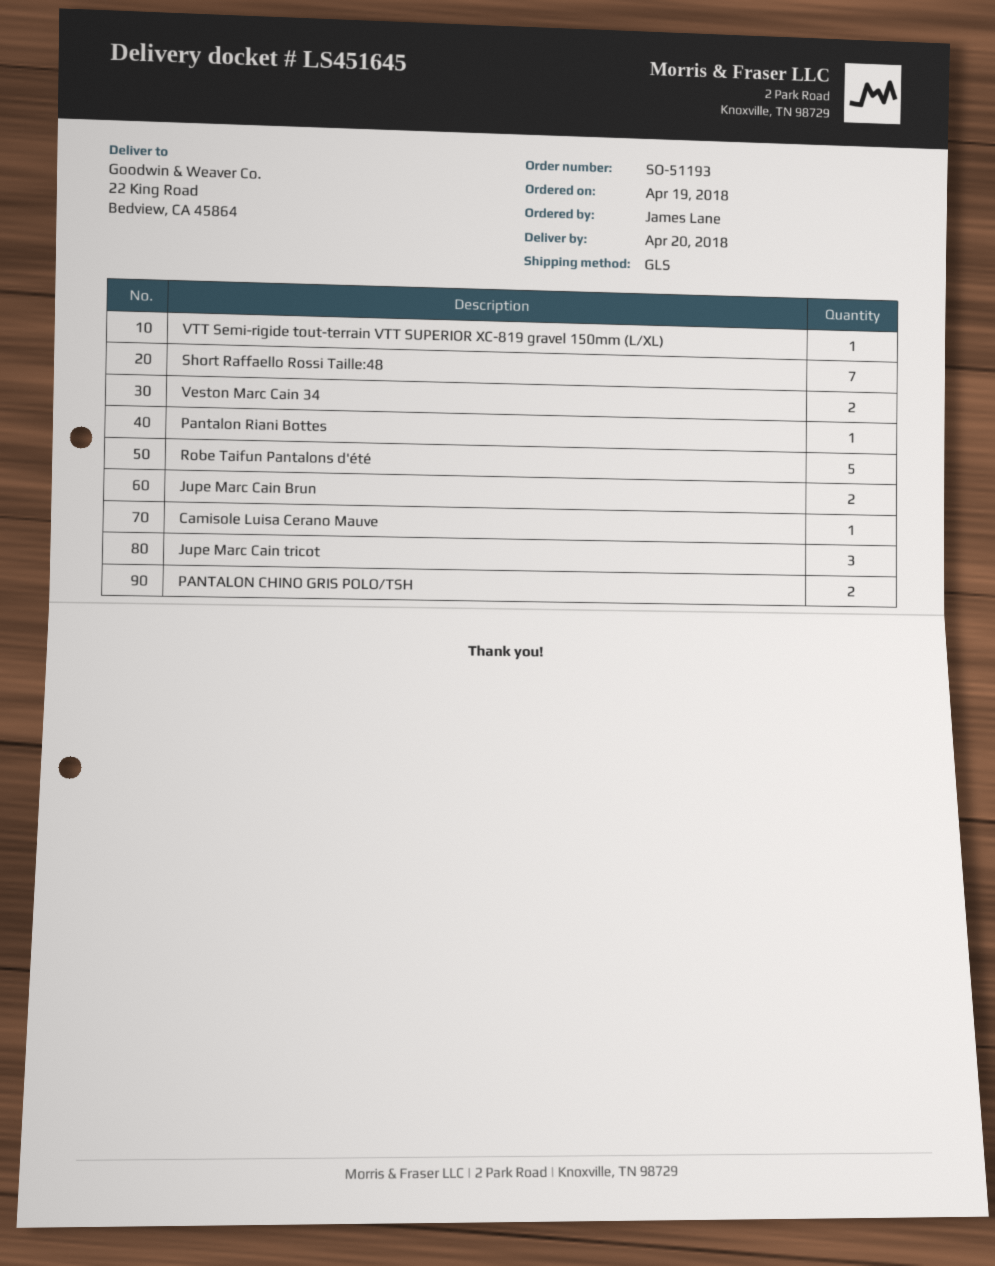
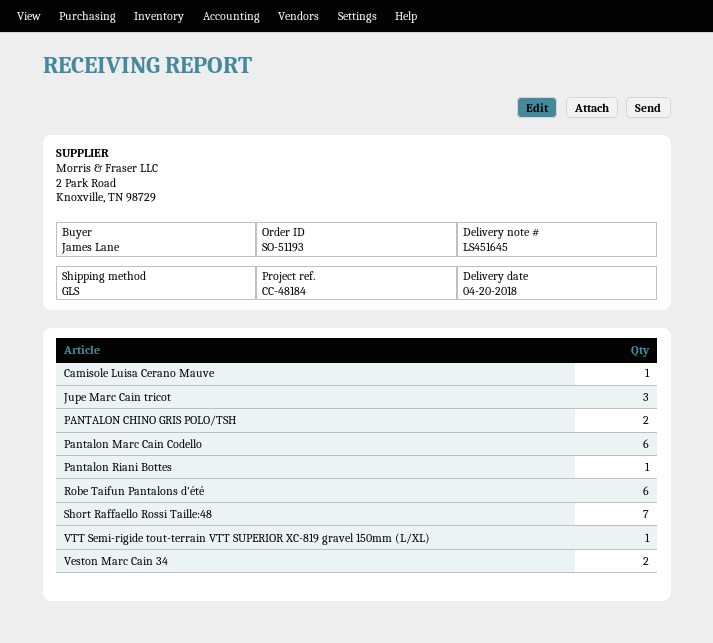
Robe Taifun Pantalons d'été: 5 -> 6
Jupe Marc Cain Brun: 2 -> none
Pantalon Marc Cain Codello: none -> 6

